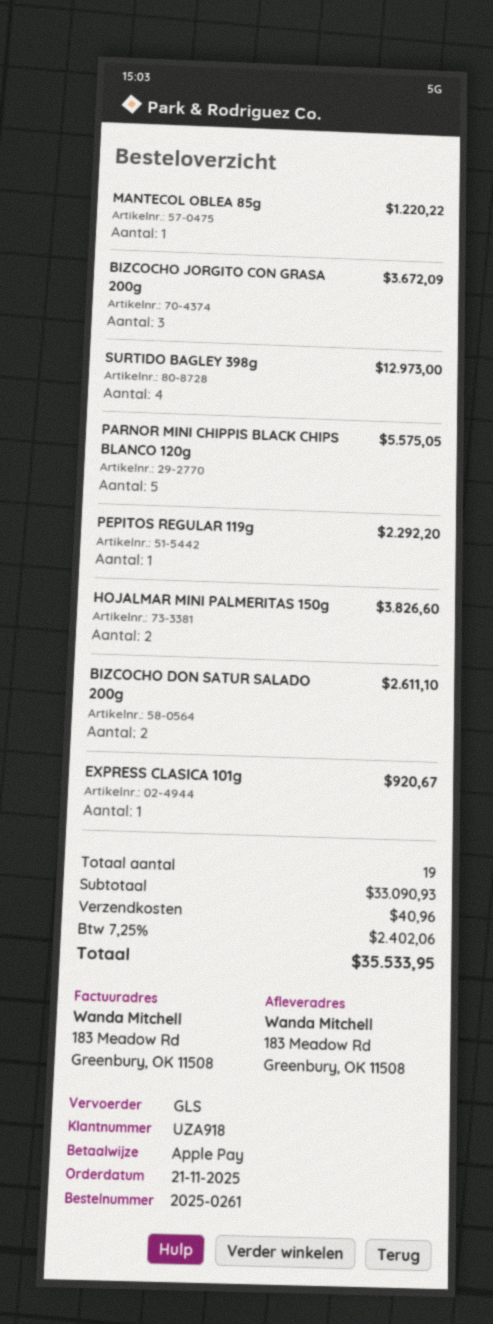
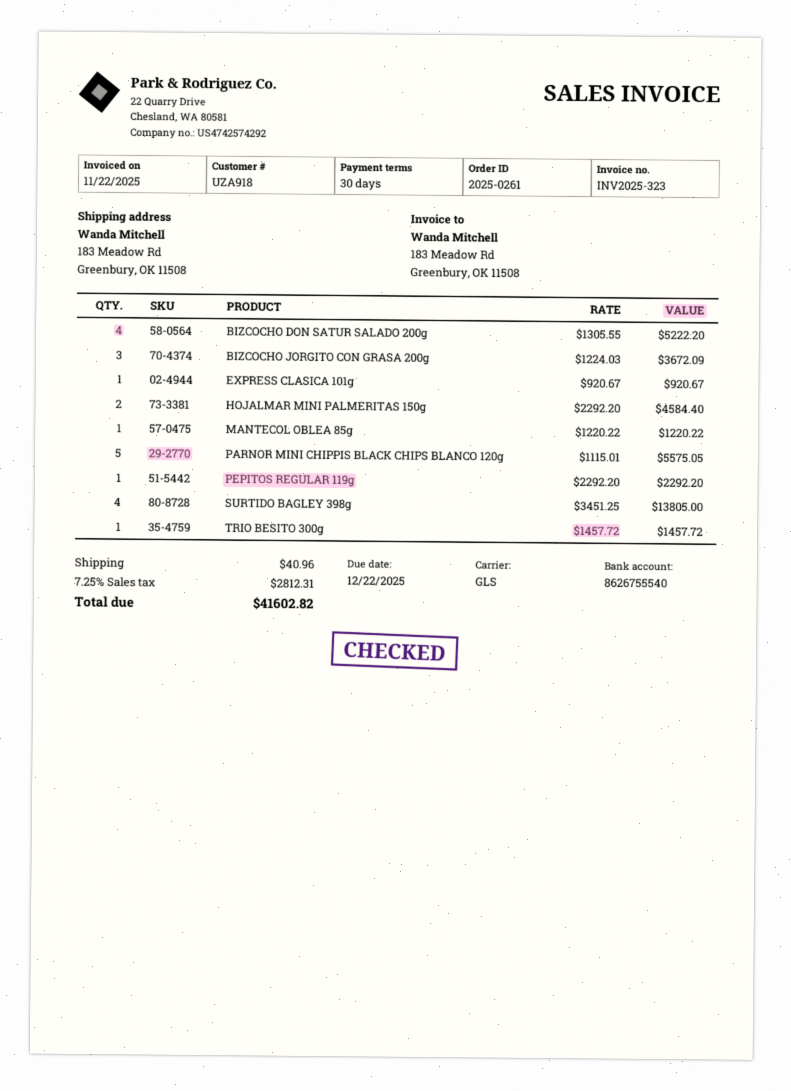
SURTIDO BAGLEY 398g: 4 for 12973.00 -> 4 for 13805.00
HOJALMAR MINI PALMERITAS 150g: 2 for 3826.60 -> 2 for 4584.40
BIZCOCHO DON SATUR SALADO 200g: 2 for 2611.10 -> 4 for 5222.20
TRIO BESITO 300g: none -> 1 for 1457.72
tax: 7.25% = 2402.06 -> 7.25% = 2812.31
total: 35533.95 -> 41602.82

